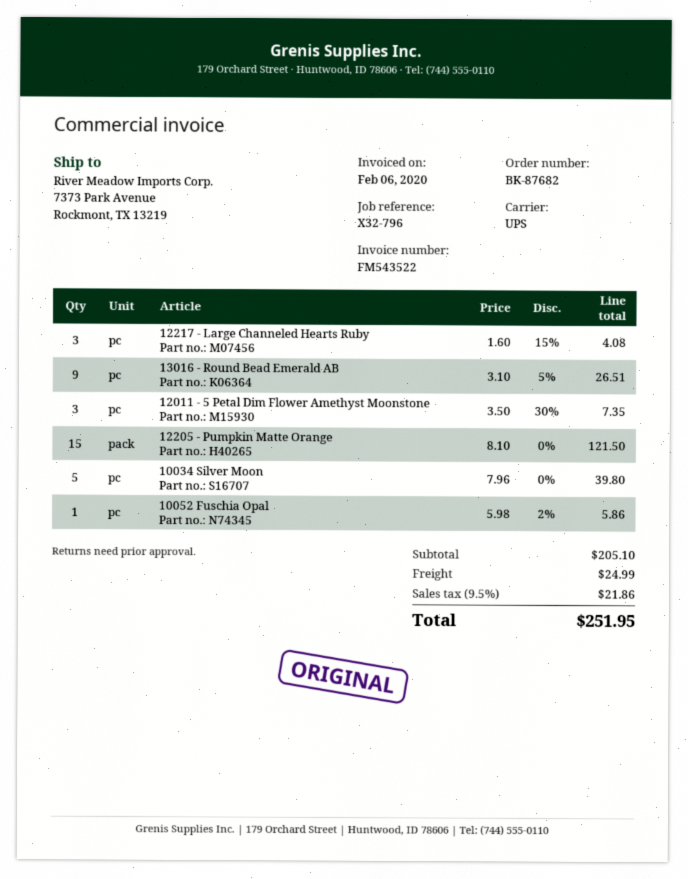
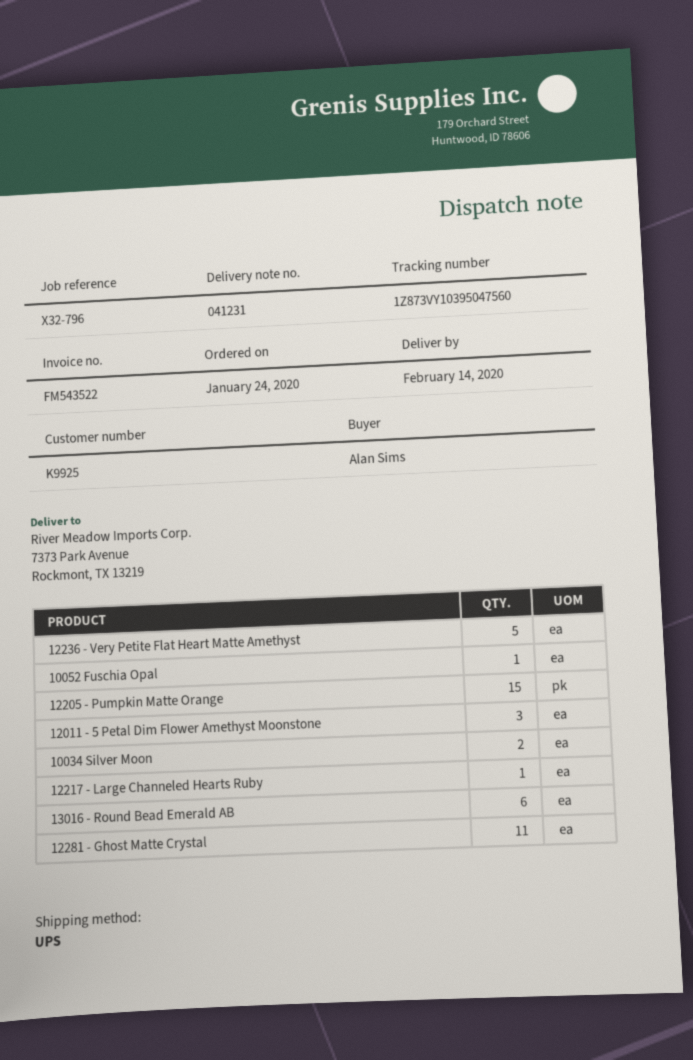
12217 - Large Channeled Hearts Ruby: 3 -> 1
13016 - Round Bead Emerald AB: 9 -> 6
10034 Silver Moon: 5 -> 2
12236 - Very Petite Flat Heart Matte Amethyst: none -> 5
12281 - Ghost Matte Crystal: none -> 11

